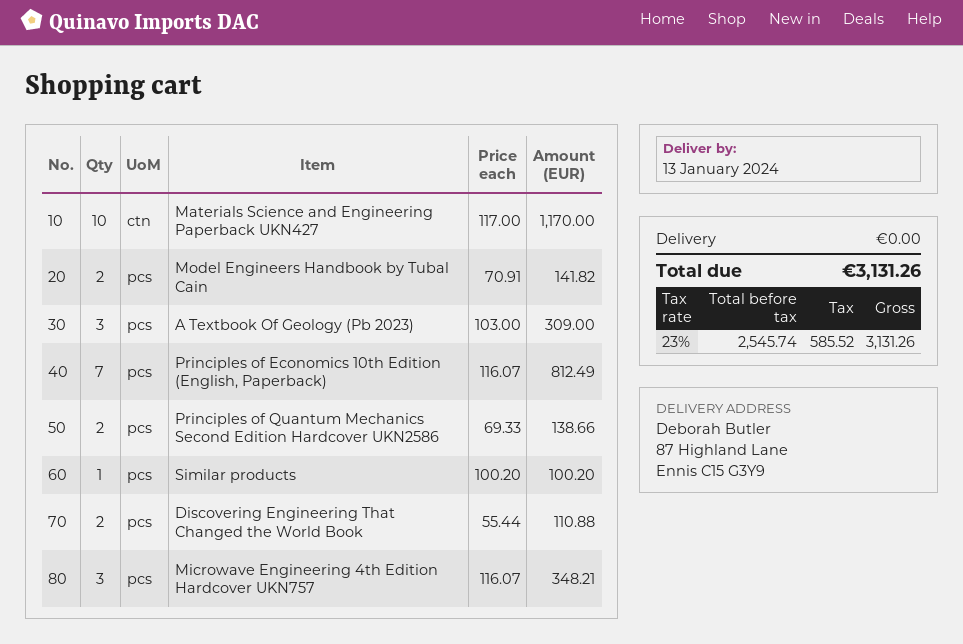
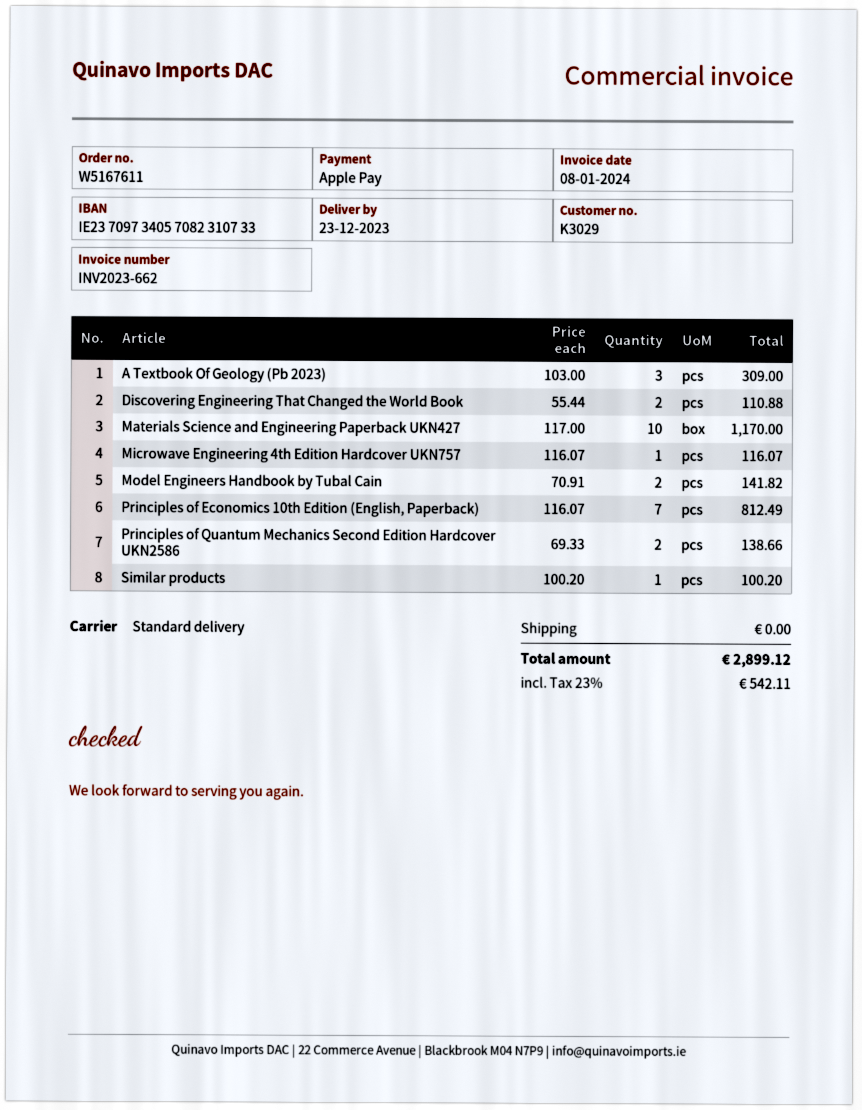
delivery date: 2024-01-13 -> 2023-12-23
Microwave Engineering 4th Edition Hardcover UKN757: 3 x 116.07 = 348.21 -> 1 x 116.07 = 116.07
tax: 23% = 585.52 -> 23% = 542.11
total: 3131.26 -> 2899.12

